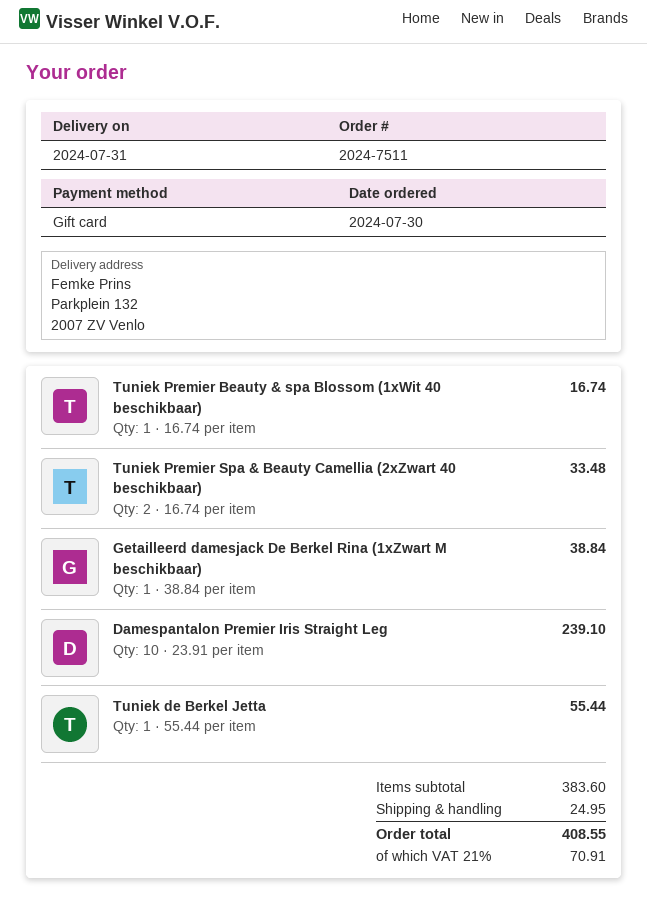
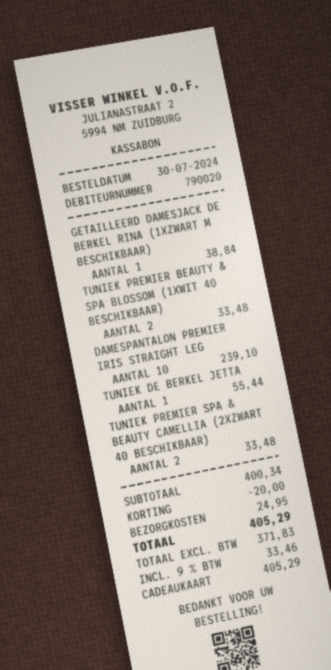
Tuniek Premier Beauty & spa Blossom (1xWit 40 beschikbaar): 1 for 16.74 -> 2 for 33.48
subtotal: 383.60 -> 400.34
discount: none -> 20.00
tax: 21% = 70.91 -> 9% = 33.46
total: 408.55 -> 405.29

